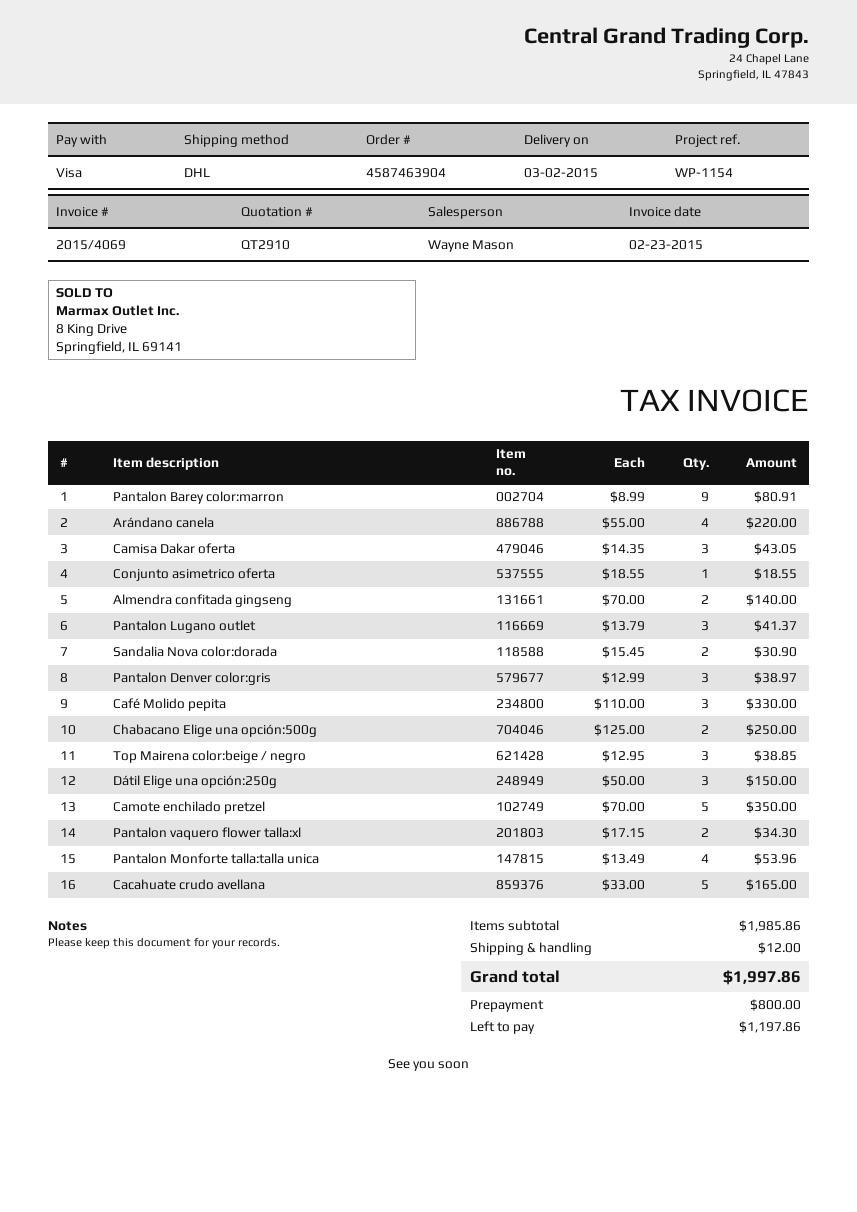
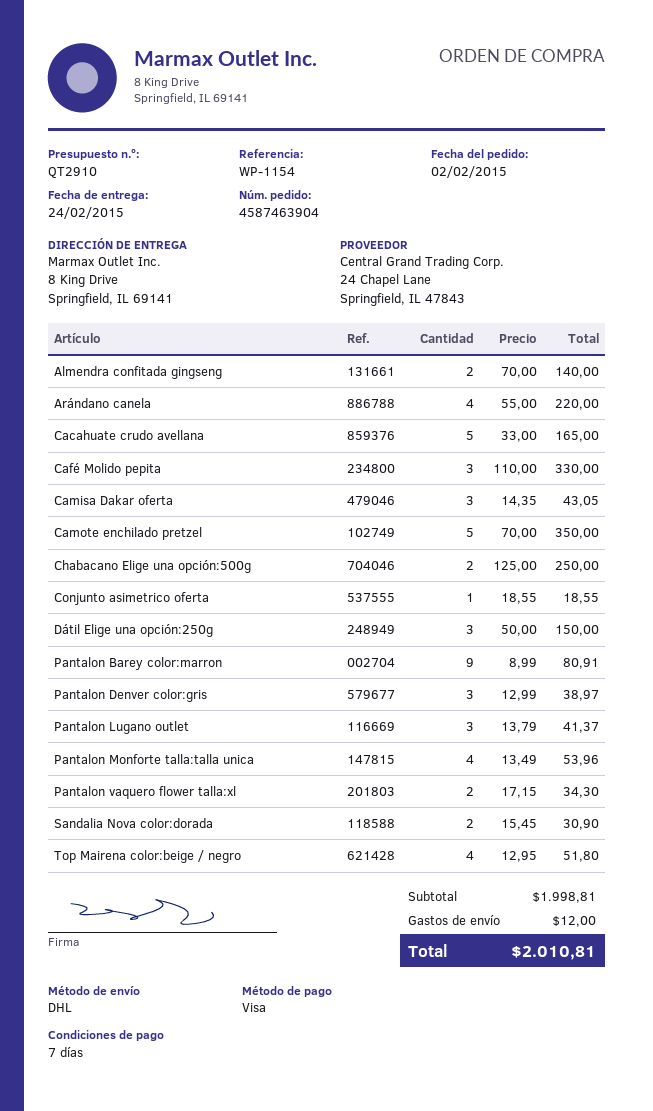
delivery date: 2015-03-02 -> 2015-02-24
Top Mairena color:beige / negro: 3 x 12.95 = 38.85 -> 4 x 12.95 = 51.80
subtotal: 1985.86 -> 1998.81
total: 1997.86 -> 2010.81

